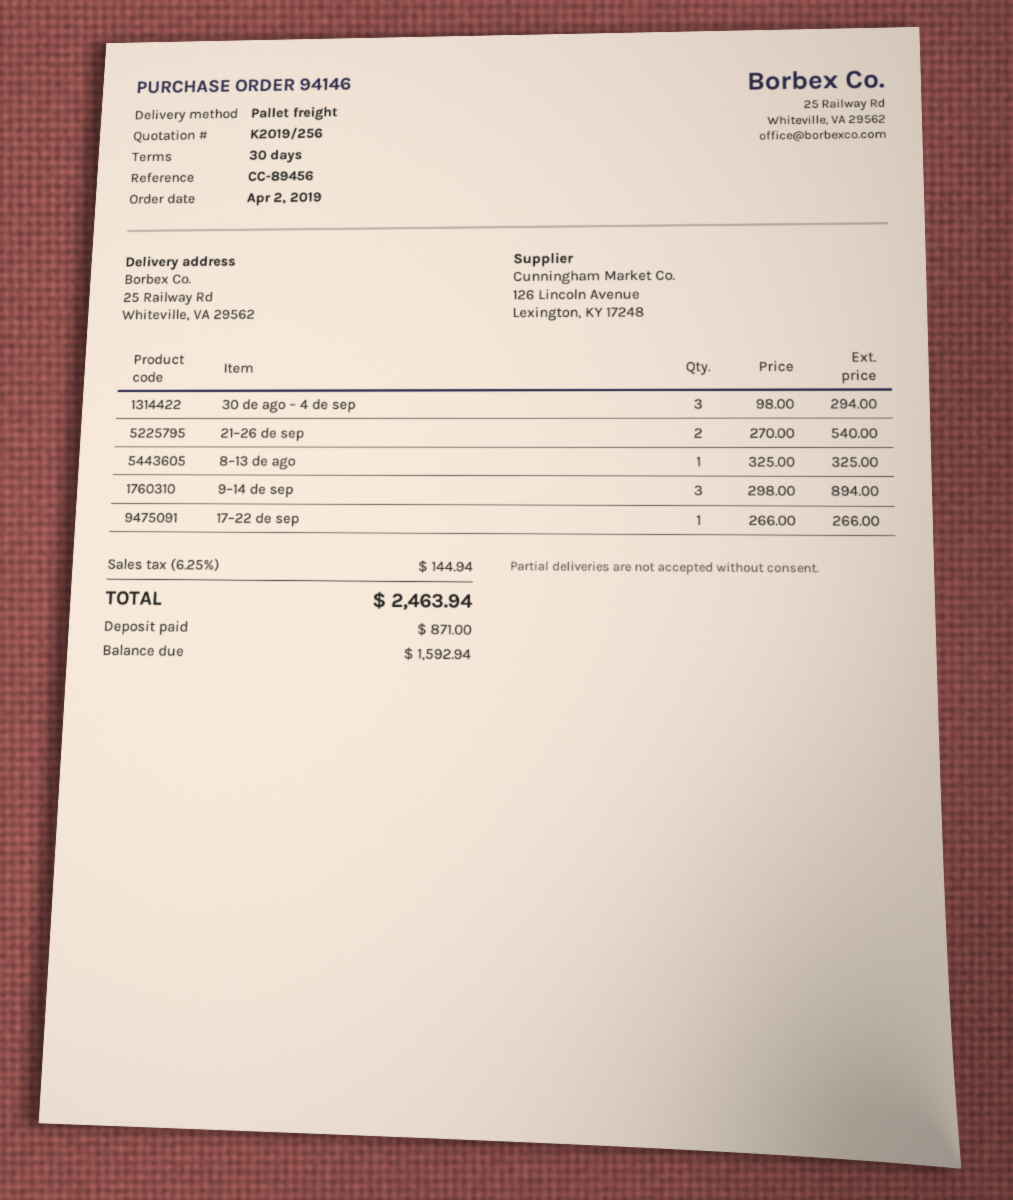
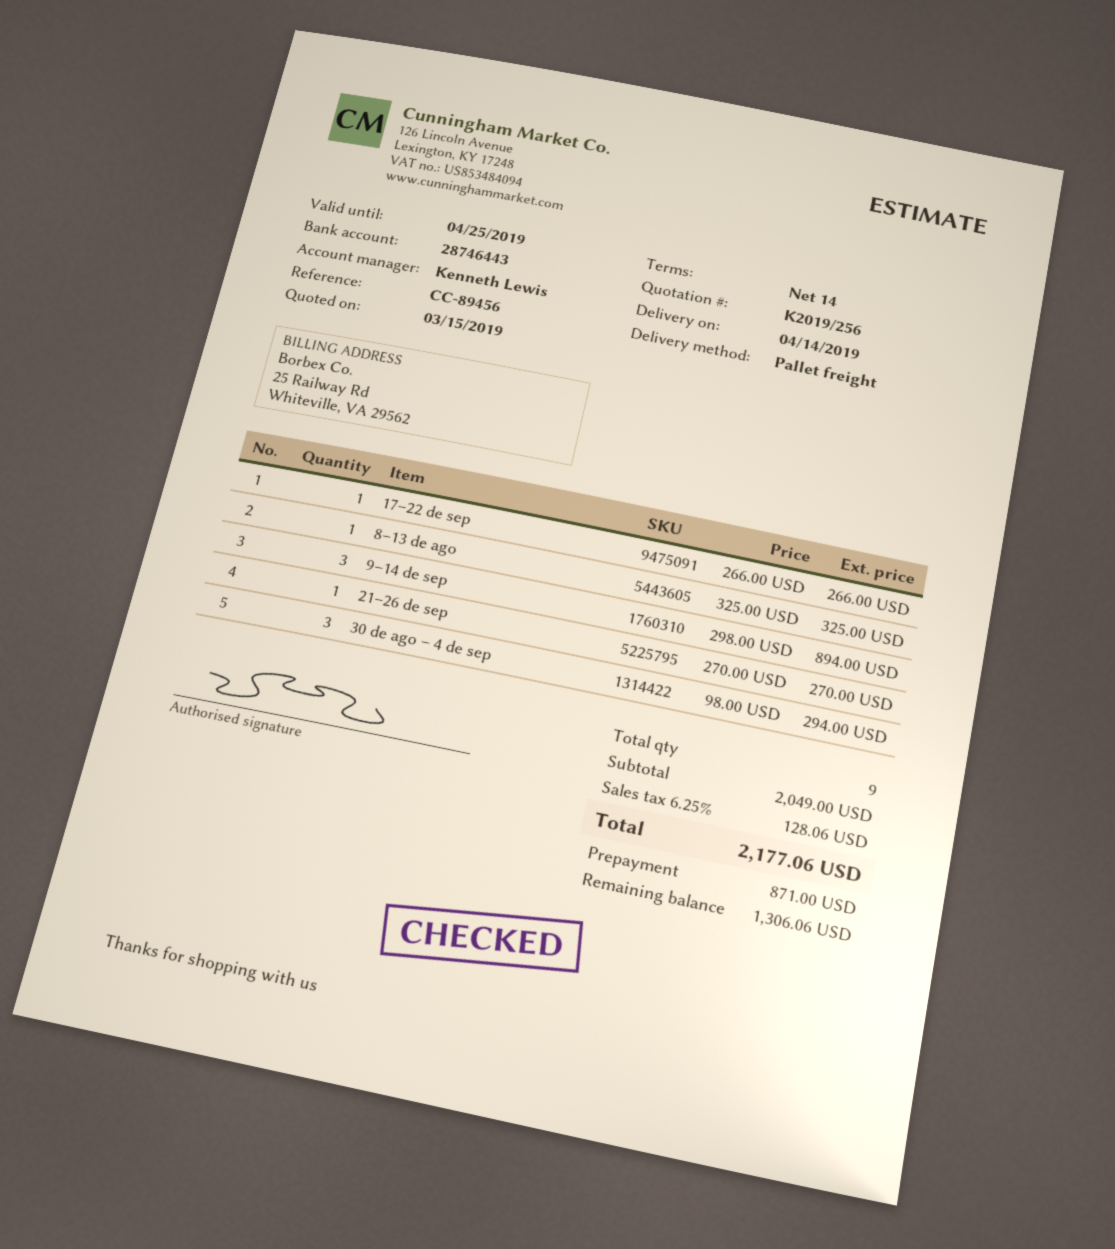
payment terms: 30 days -> 14 days
21–26 de sep: 2 x 270.00 = 540.00 -> 1 x 270.00 = 270.00
tax: 6.25% = 144.94 -> 6.25% = 128.06
total: 2463.94 -> 2177.06
balance: 1592.94 -> 1306.06

